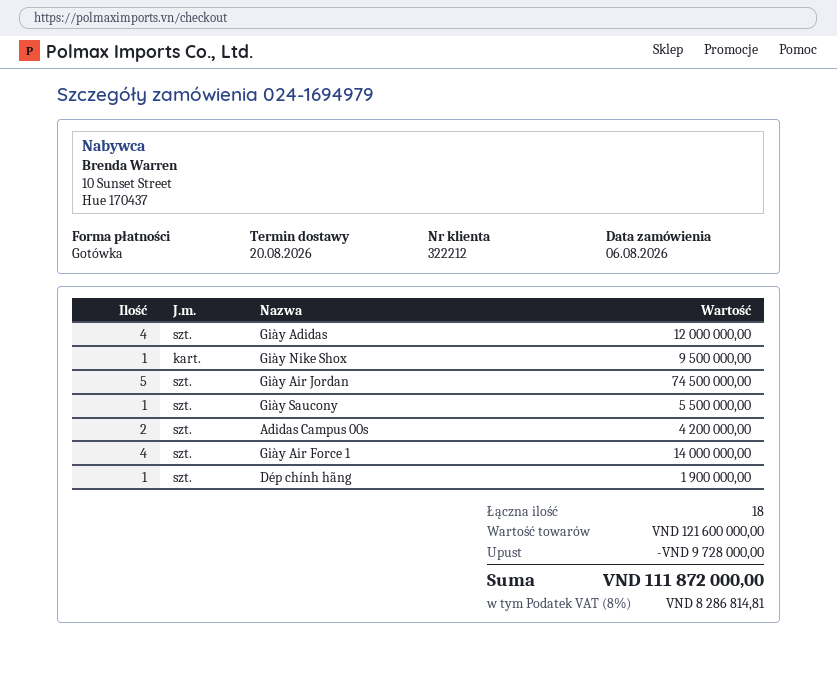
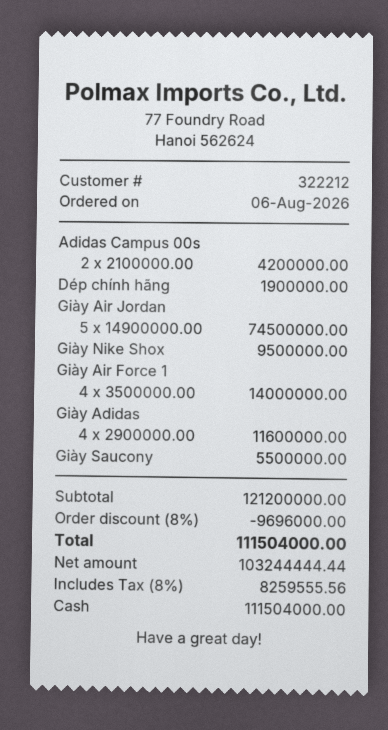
Giày Adidas: 4 for 12000000.00 -> 4 for 11600000.00
subtotal: 121600000.00 -> 121200000.00
discount: 9728000.00 -> 9696000.00
tax: 8% = 8286814.81 -> 8% = 8259555.56
total: 111872000.00 -> 111504000.00

